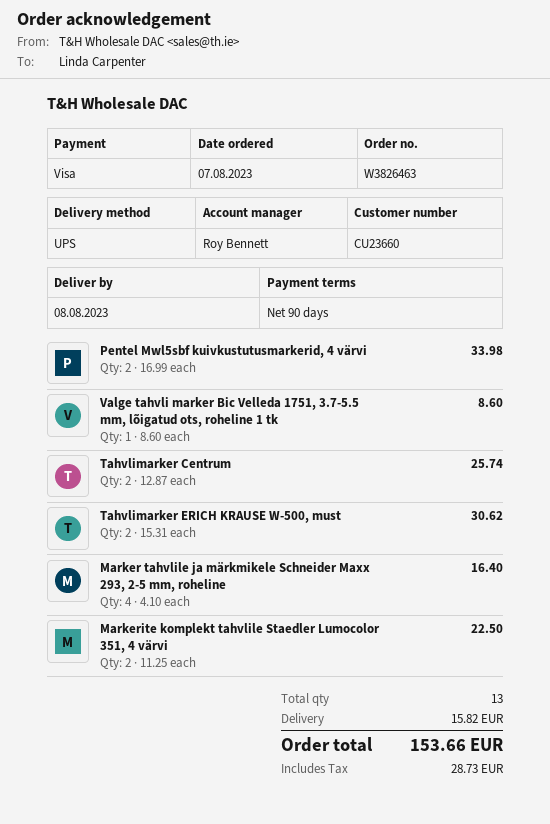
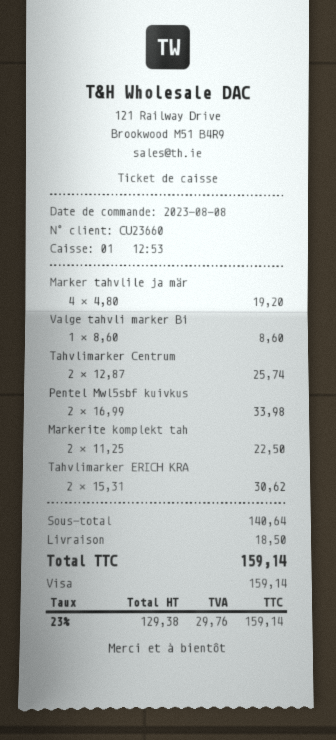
order date: 2023-08-07 -> 2023-08-08
Marker tahvlile ja märkmikele Schneider Maxx 293, 2-5 mm, roheline: 4 x 4.10 = 16.40 -> 4 x 4.80 = 19.20
shipping: 15.82 -> 18.50
tax: 28.73 -> 29.76
total: 153.66 -> 159.14

